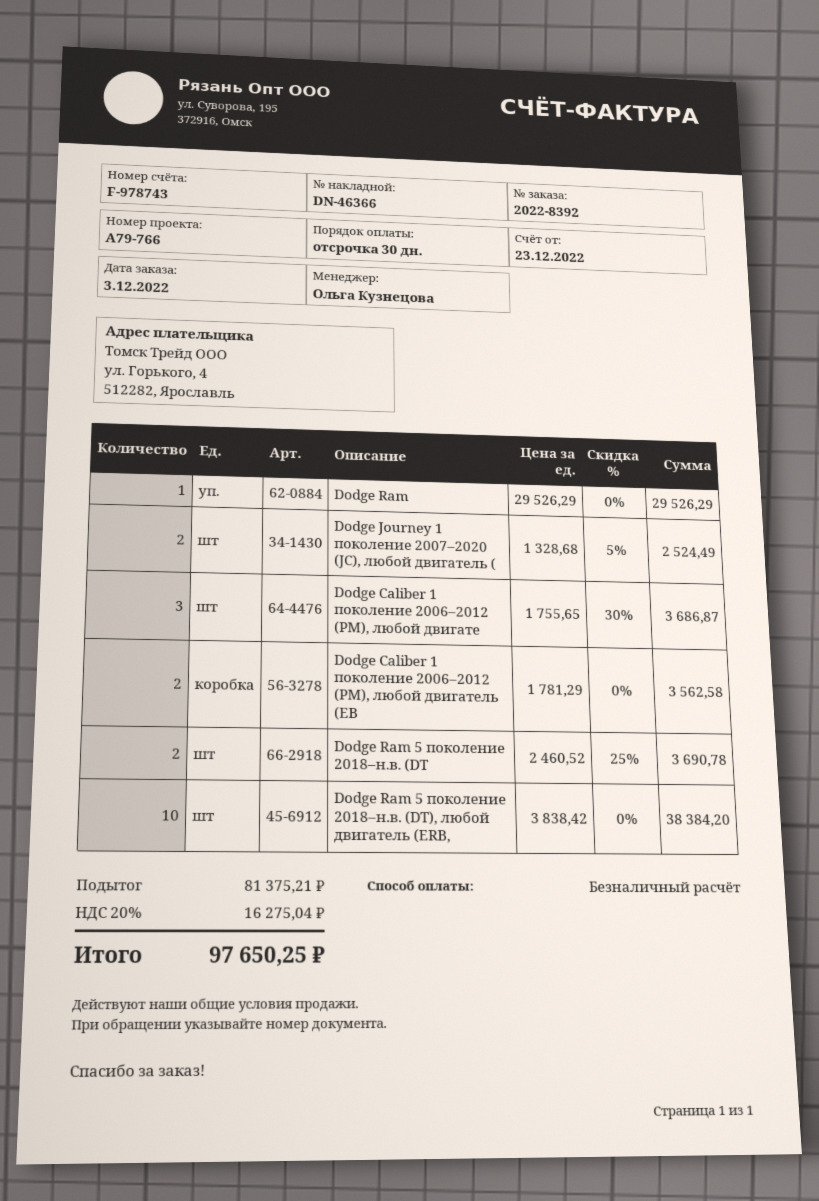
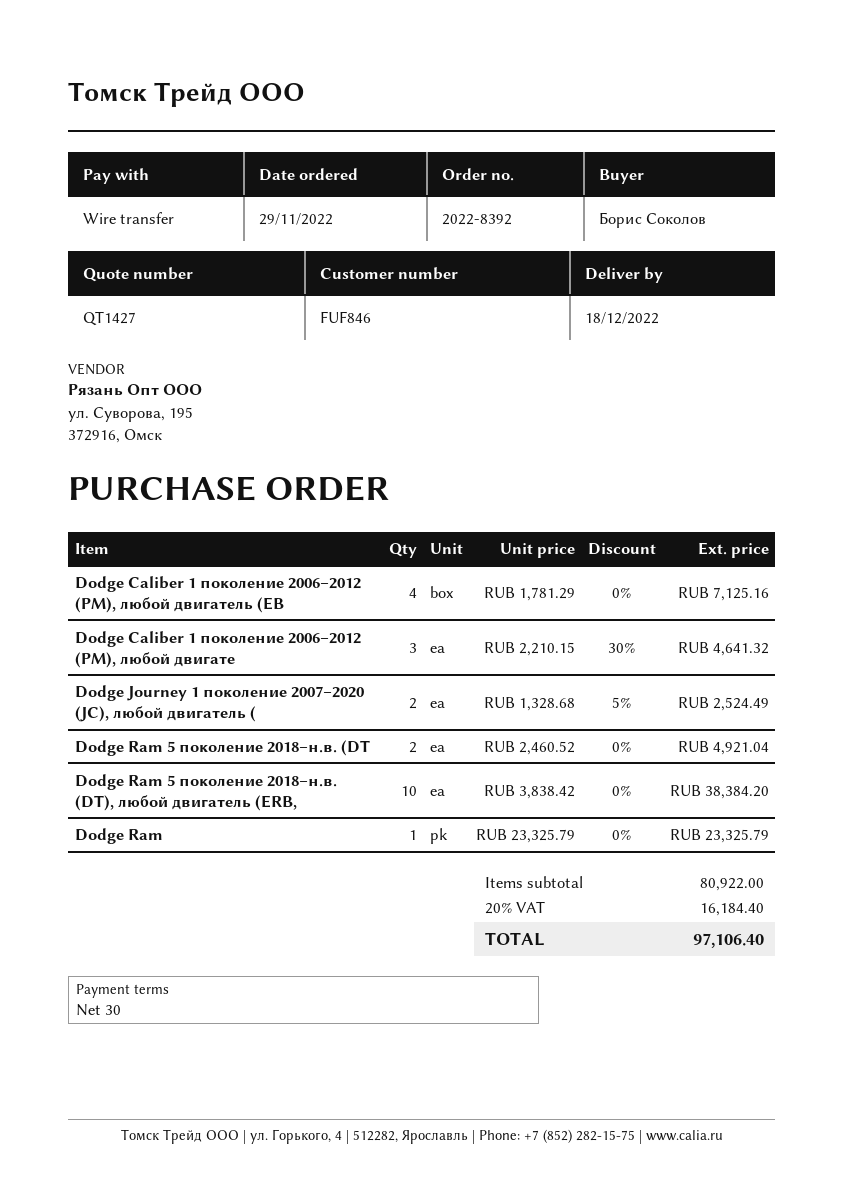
order date: 2022-12-03 -> 2022-11-29
Dodge Ram: 1 x 29526.29 = 29526.29 -> 1 x 23325.79 = 23325.79
Dodge Caliber 1 поколение 2006–2012 (PM), любой двигате: 3 x 1755.65 - 30% = 3686.87 -> 3 x 2210.15 - 30% = 4641.32
Dodge Caliber 1 поколение 2006–2012 (PM), любой двигатель (EB: 2 x 1781.29 = 3562.58 -> 4 x 1781.29 = 7125.16
Dodge Ram 5 поколение 2018–н.в. (DT: 2 x 2460.52 - 25% = 3690.78 -> 2 x 2460.52 = 4921.04
subtotal: 81375.21 -> 80922.00
tax: 20% = 16275.04 -> 20% = 16184.40
total: 97650.25 -> 97106.40

